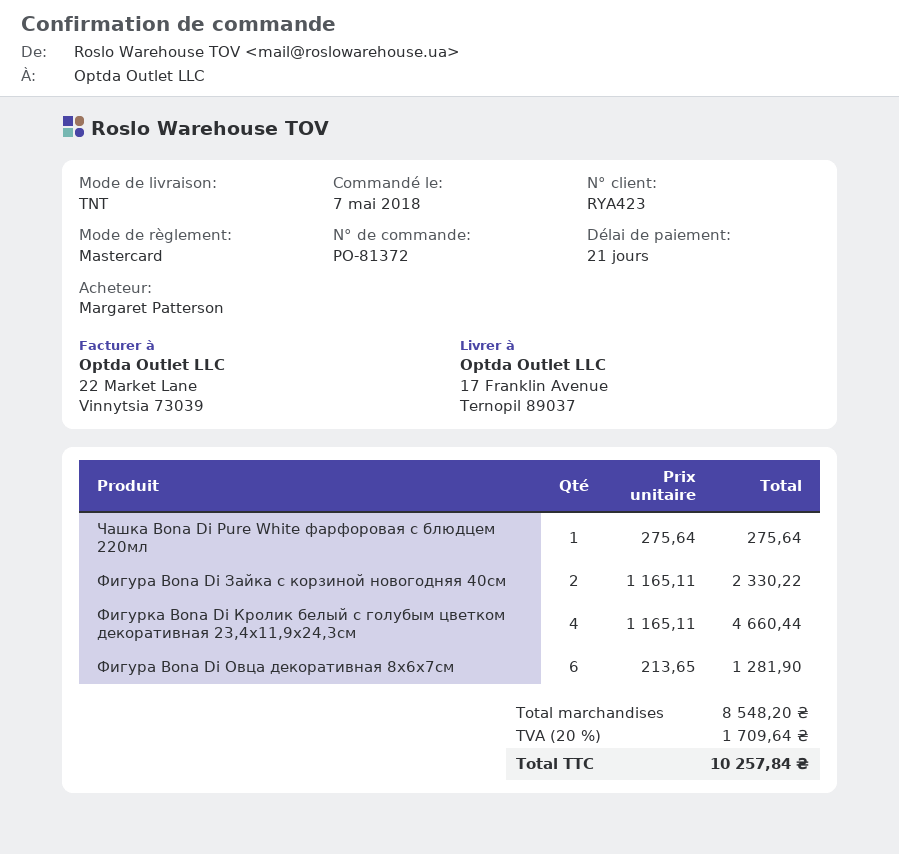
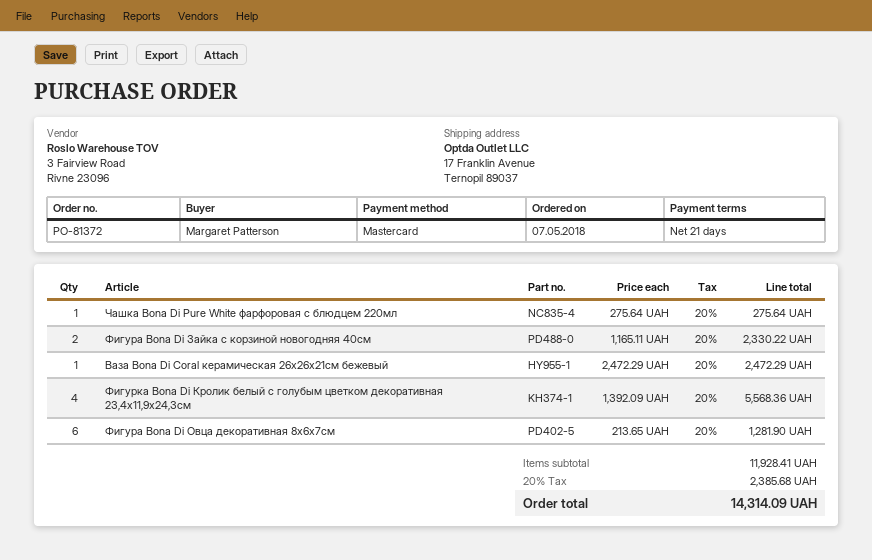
Фигурка Bona Di Кролик белый с голубым цветком декоративная 23,4х11,9х24,3см: 4 x 1165.11 = 4660.44 -> 4 x 1392.09 = 5568.36
Ваза Bona Di Coral керамическая 26х26х21cм бежевый: none -> 1 x 2472.29 = 2472.29
subtotal: 8548.20 -> 11928.41
tax: 20% = 1709.64 -> 20% = 2385.68
total: 10257.84 -> 14314.09

